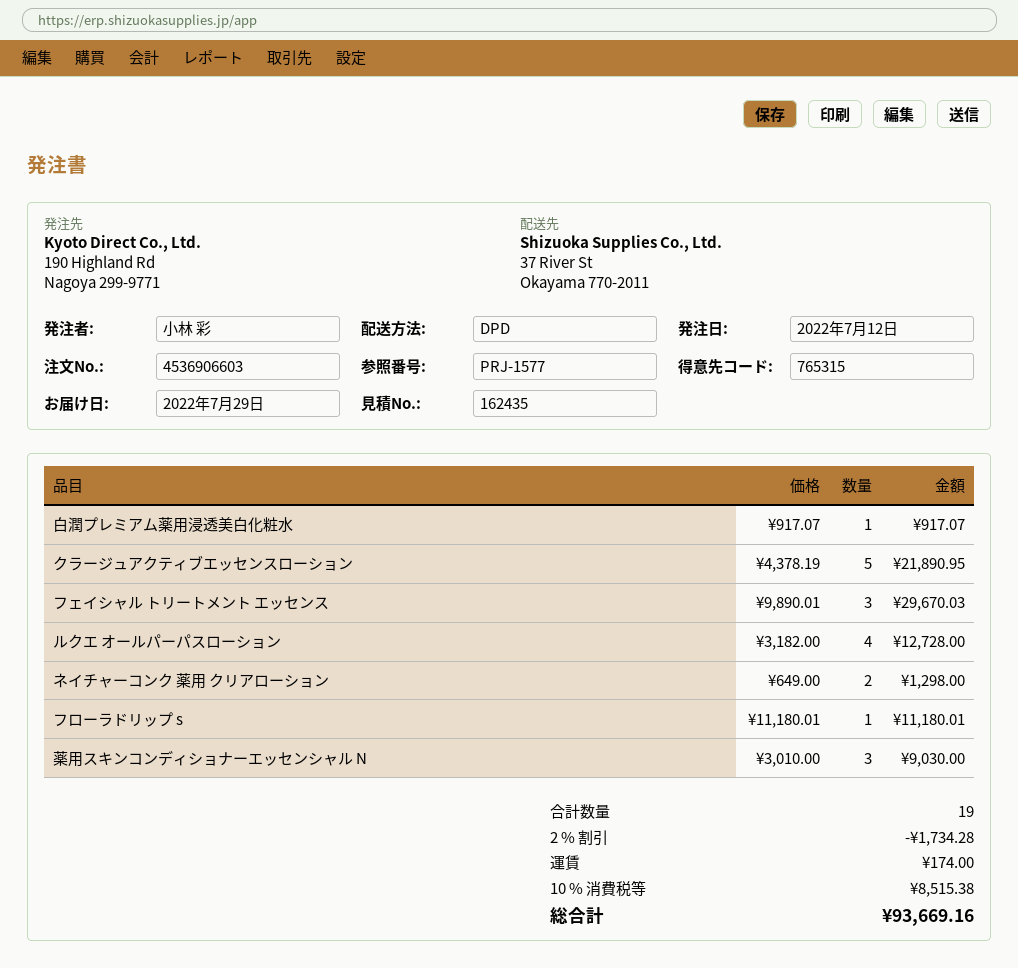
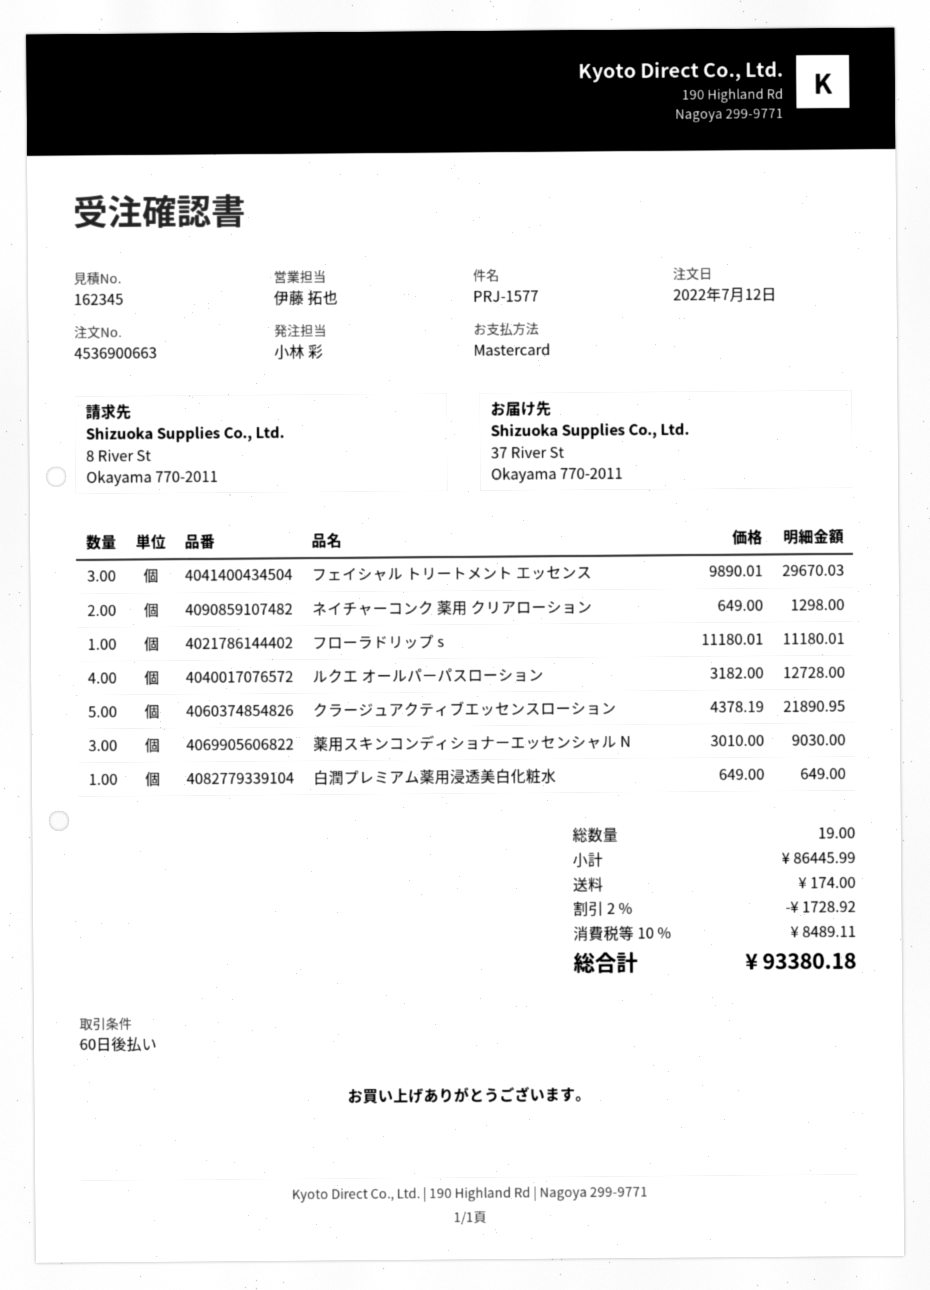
quote number: 162435 -> 162345
order number: 4536906603 -> 4536900663
白潤プレミアム薬用浸透美白化粧水: 1 x 917.07 = 917.07 -> 1 x 649.00 = 649.00
discount: 2% = 1734.28 -> 2% = 1728.92
tax: 10% = 8515.38 -> 10% = 8489.11
total: 93669.16 -> 93380.18

